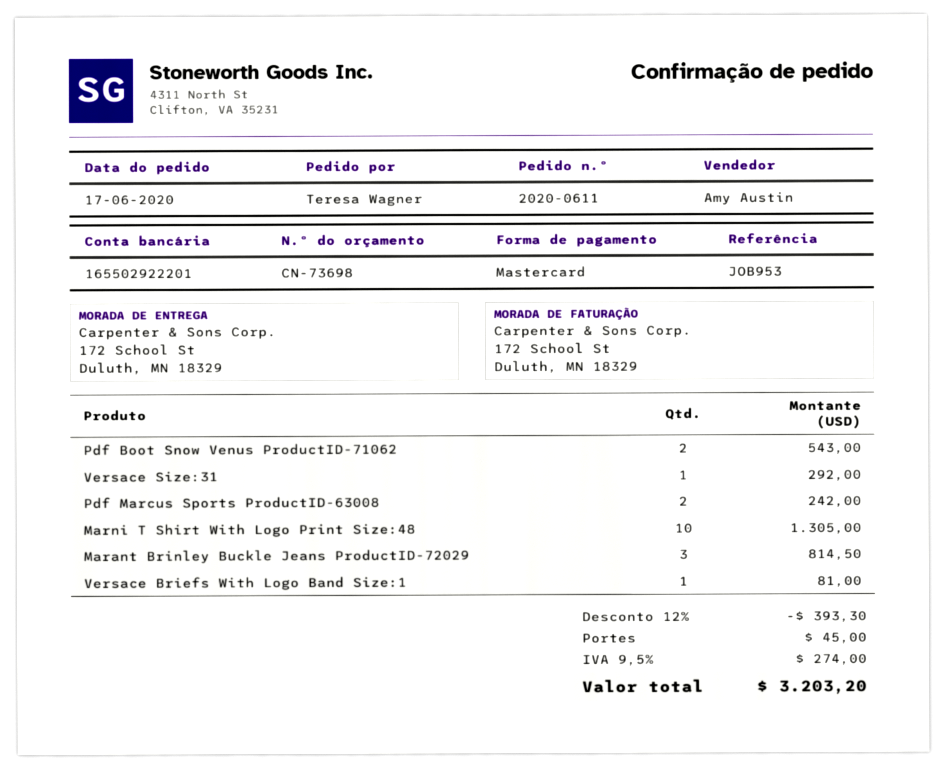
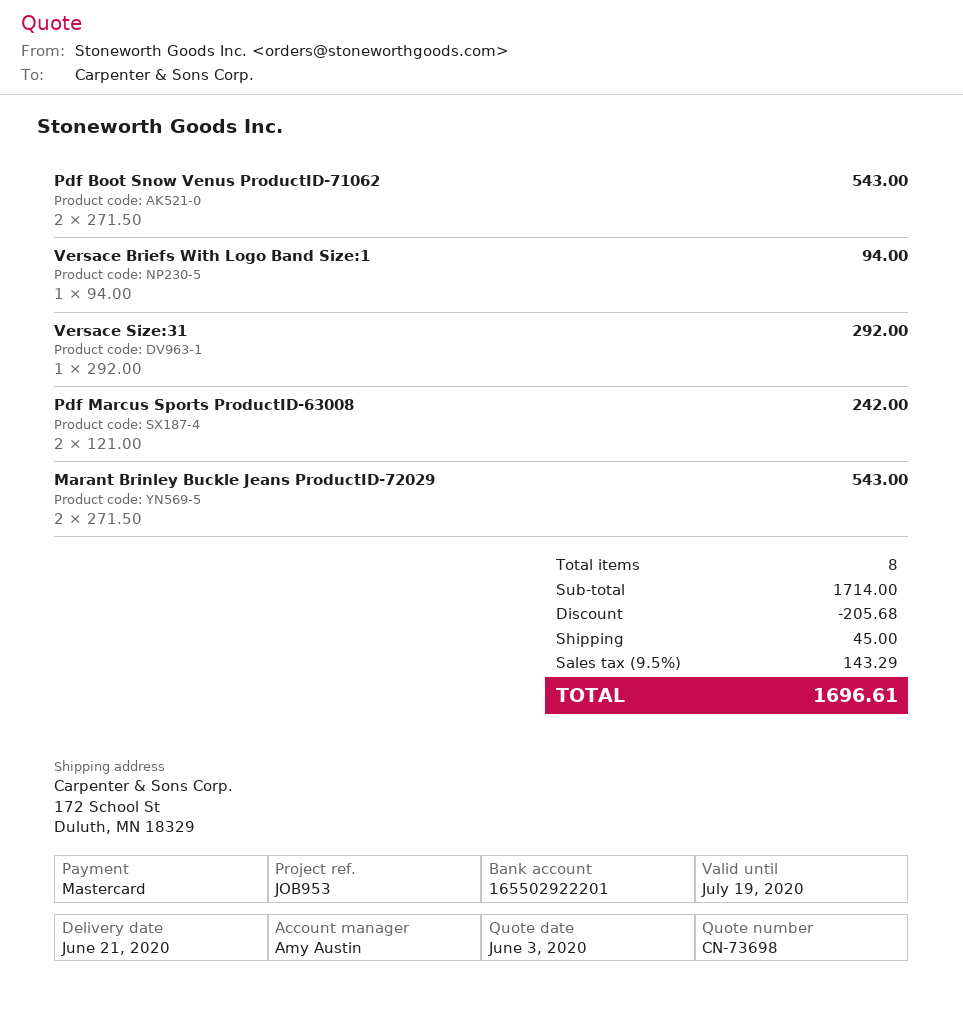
Marni T Shirt With Logo Print Size:48: 10 for 1305.00 -> none
Marant Brinley Buckle Jeans ProductID-72029: 3 for 814.50 -> 2 for 543.00
Versace Briefs With Logo Band Size:1: 1 for 81.00 -> 1 for 94.00
discount: 393.30 -> 205.68
tax: 9.5% = 274.00 -> 9.5% = 143.29
total: 3203.20 -> 1696.61

